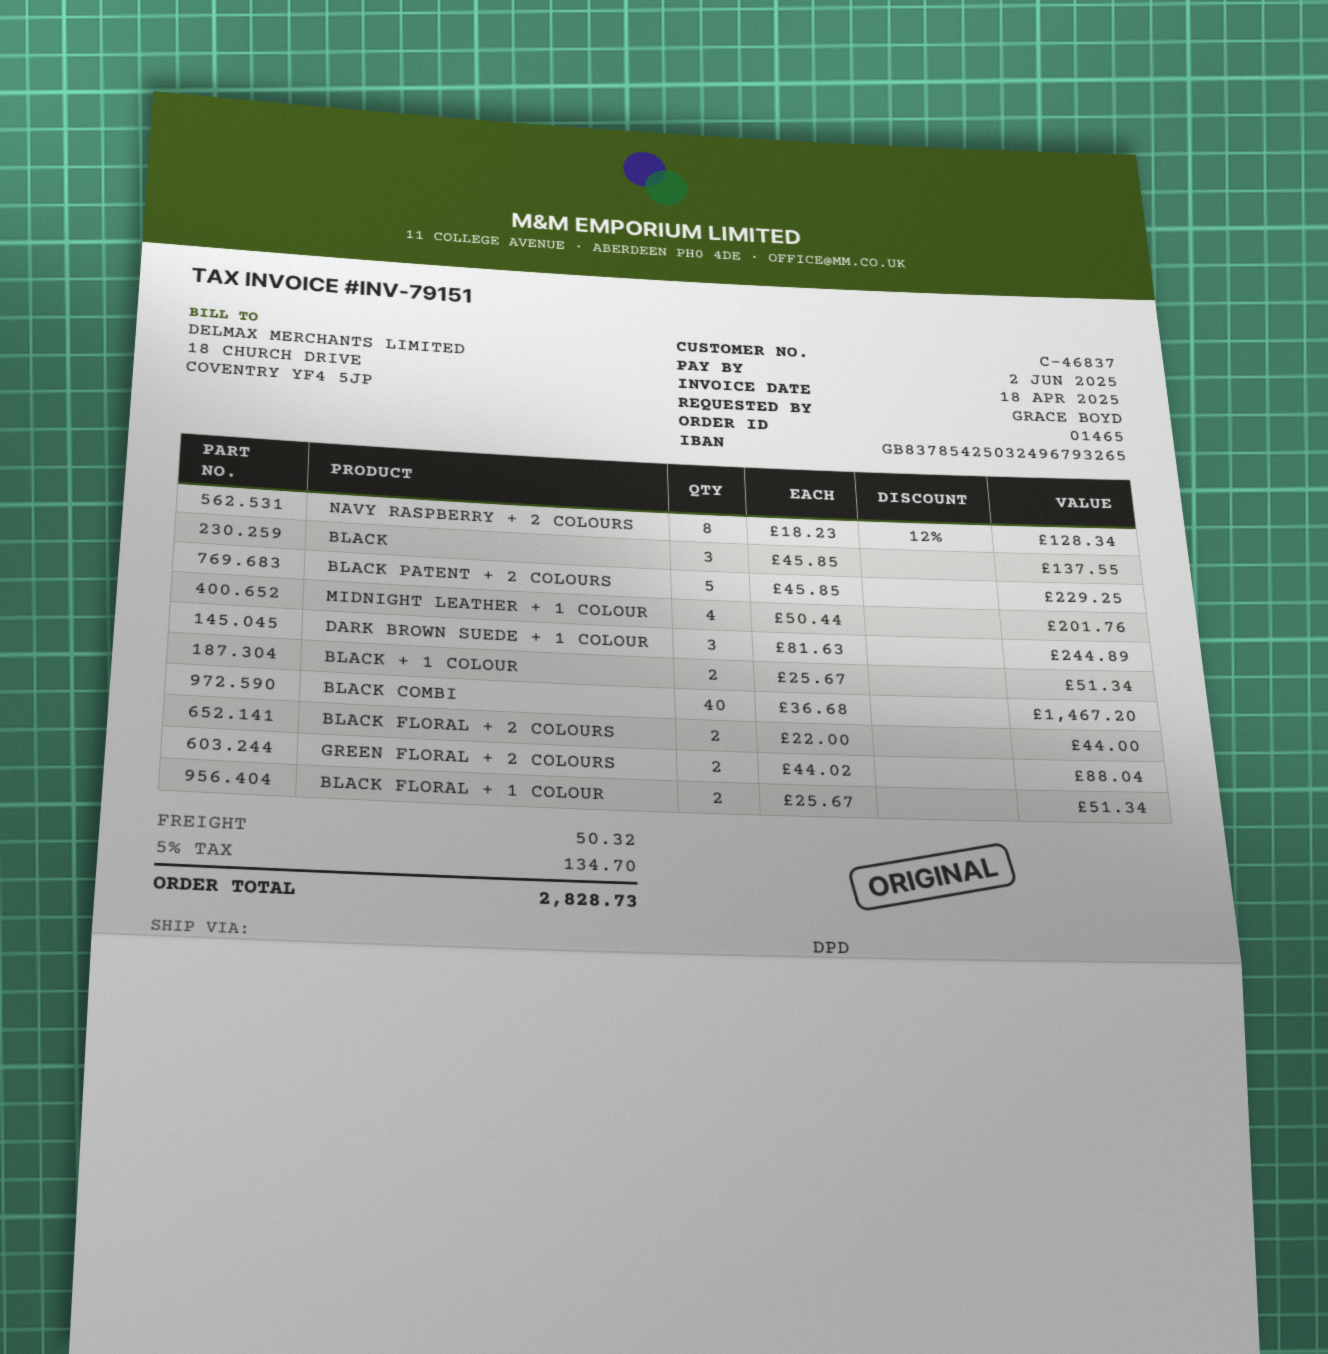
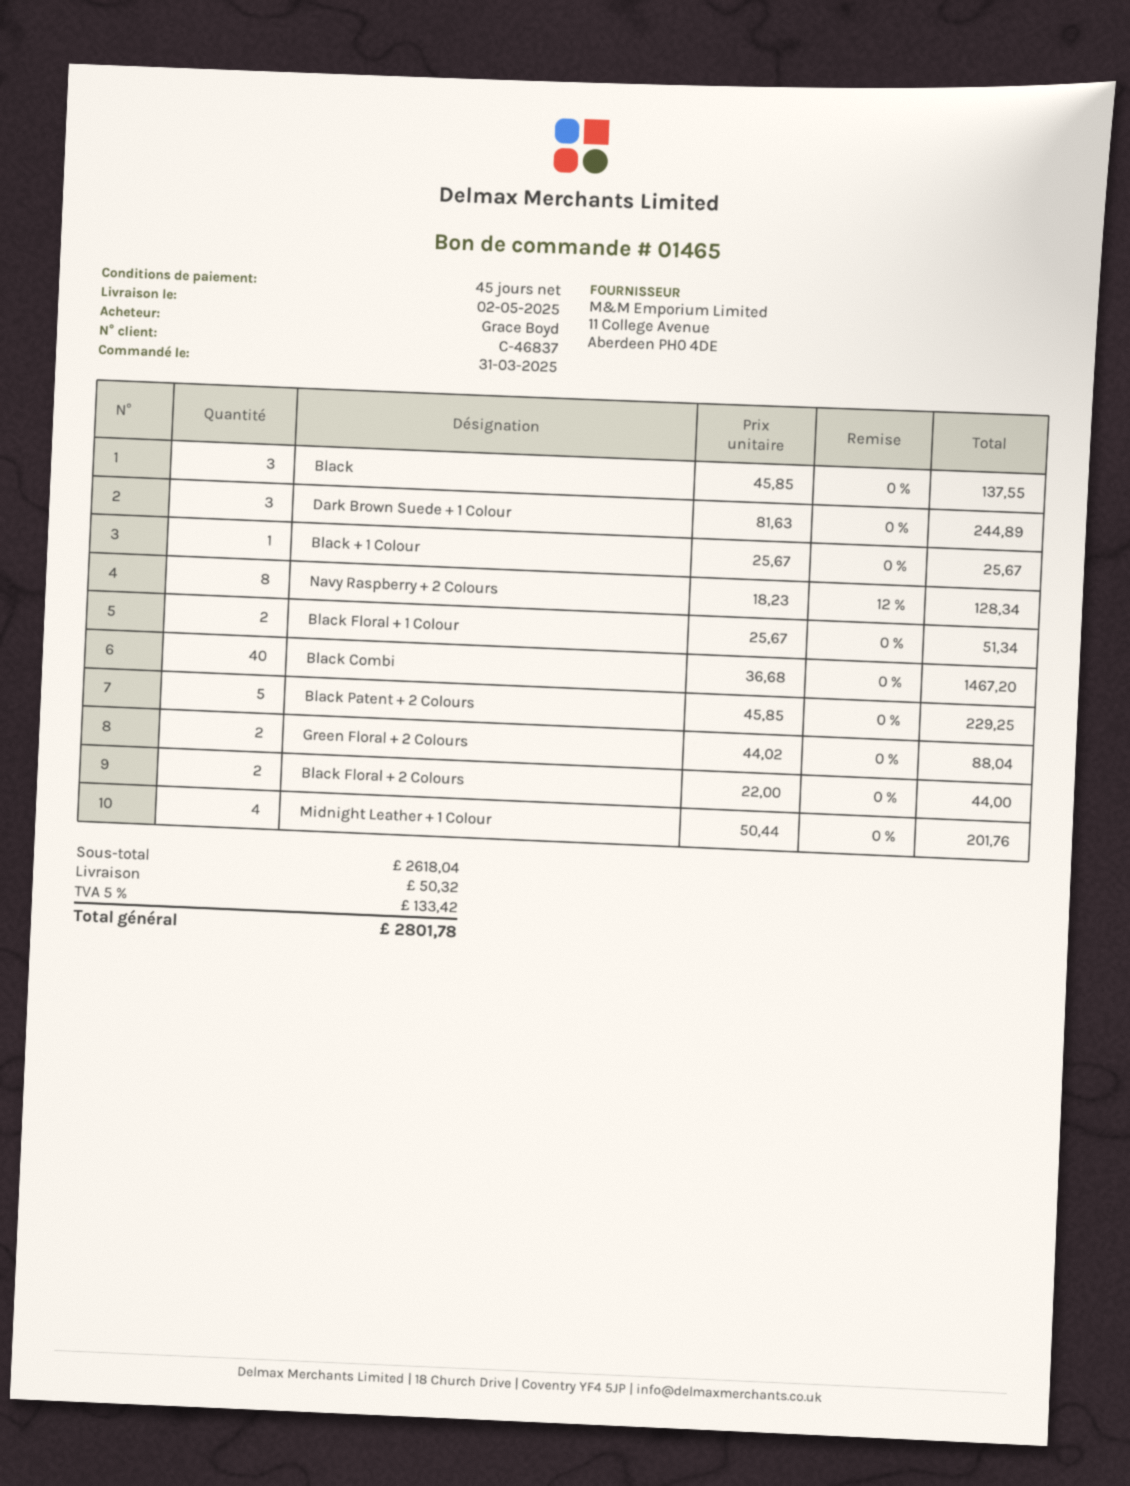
BLACK + 1 COLOUR: 2 x 25.67 = 51.34 -> 1 x 25.67 = 25.67
tax: 5% = 134.70 -> 5% = 133.42
total: 2828.73 -> 2801.78

